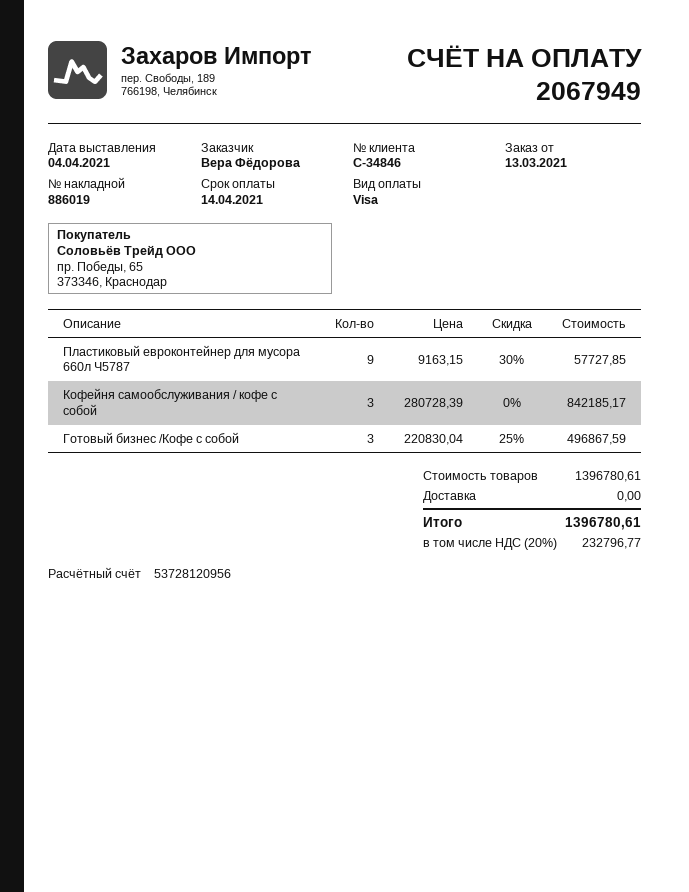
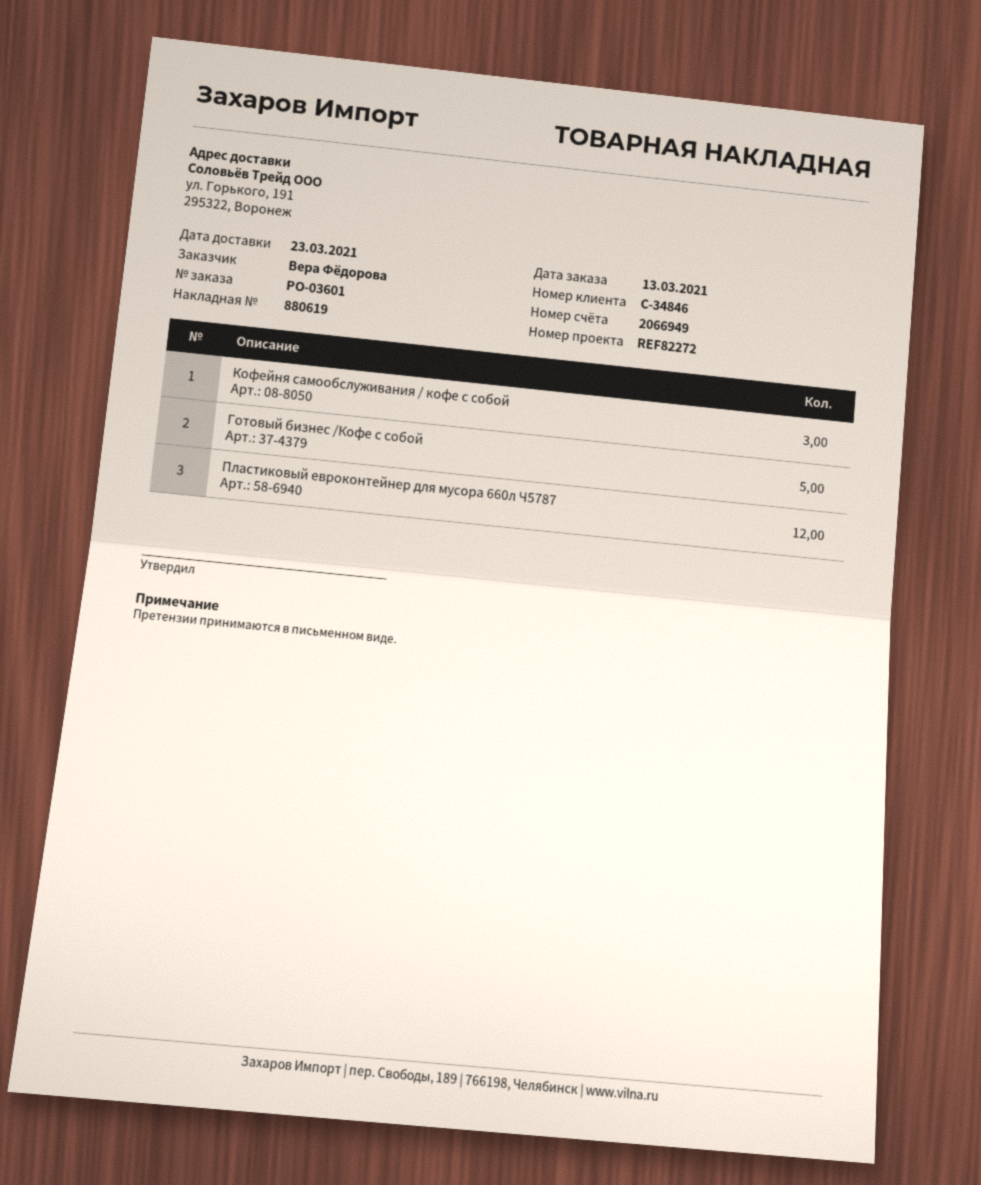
delivery note number: 886019 -> 880619
invoice number: 2067949 -> 2066949
Пластиковый евроконтейнер для мусора 660л Ч5787: 9 -> 12
Готовый бизнес /Кофе с собой: 3 -> 5

